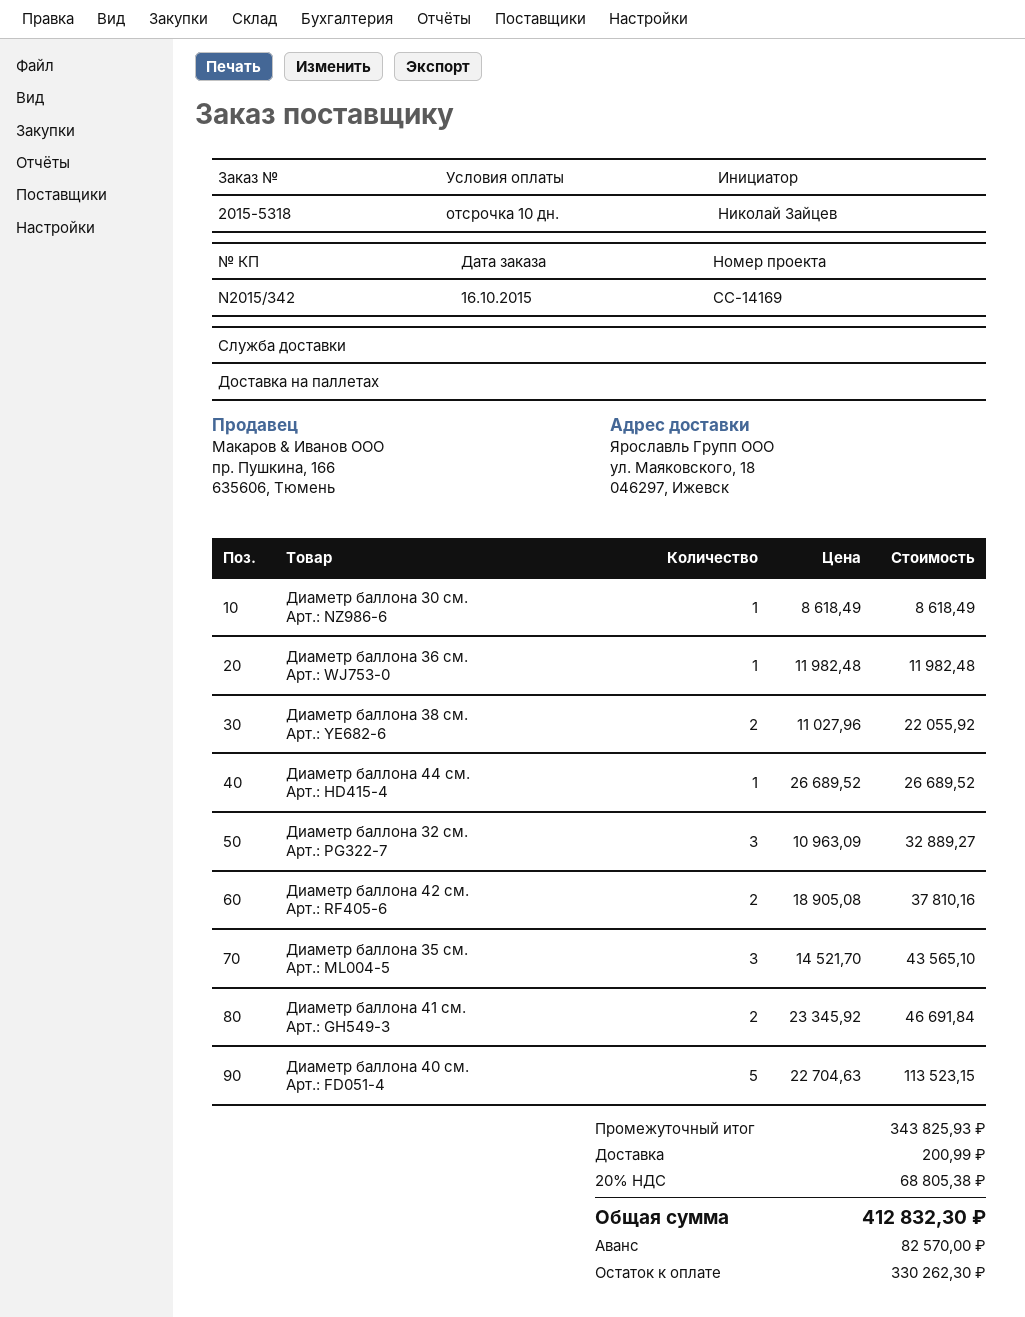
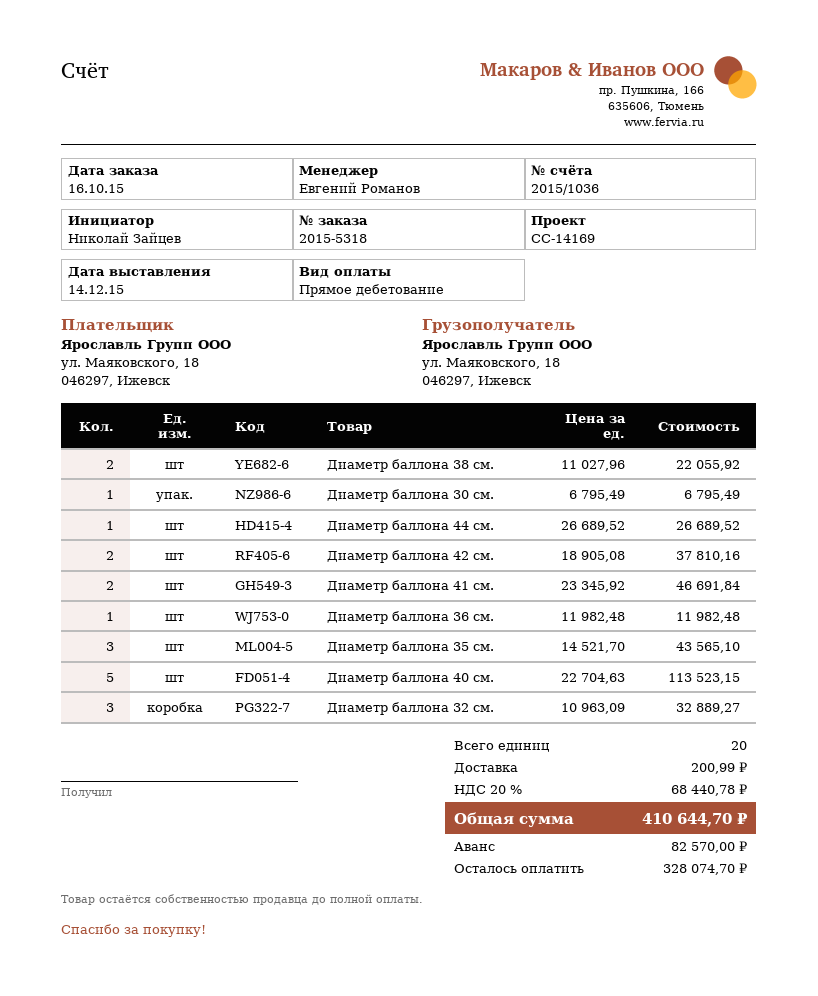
Диаметр баллона 30 см.: 1 x 8618.49 = 8618.49 -> 1 x 6795.49 = 6795.49
tax: 20% = 68805.38 -> 20% = 68440.78
total: 412832.30 -> 410644.70
balance: 330262.30 -> 328074.70

